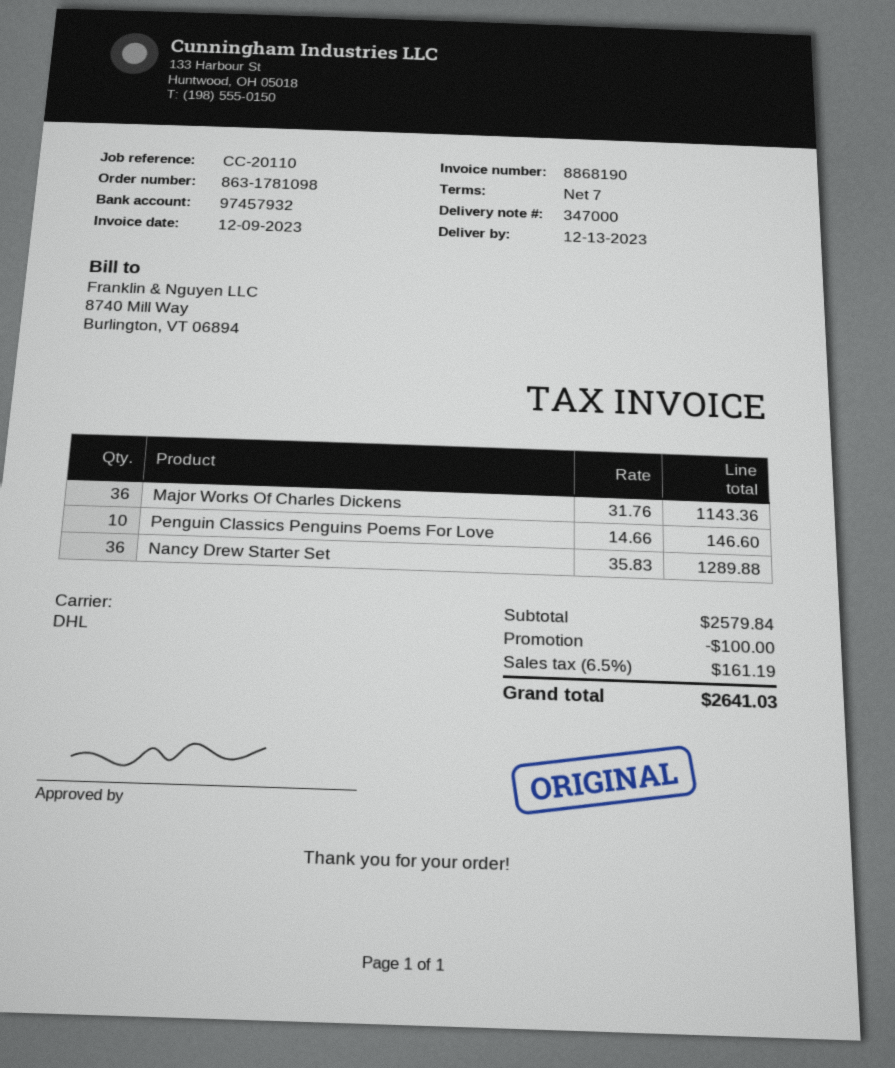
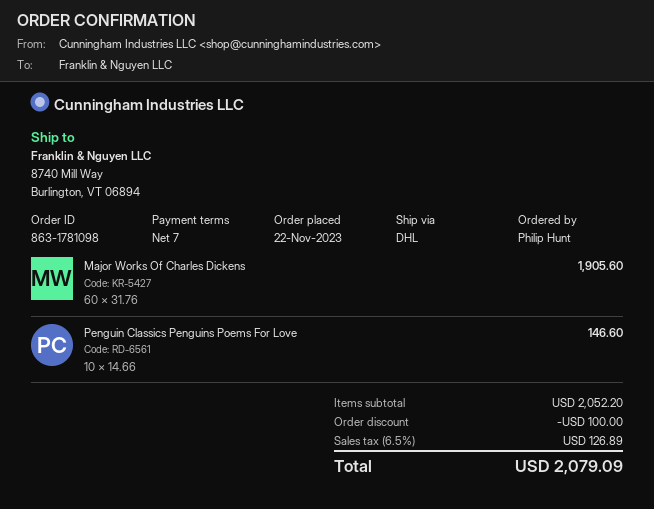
Major Works Of Charles Dickens: 36 x 31.76 = 1143.36 -> 60 x 31.76 = 1905.60
Nancy Drew Starter Set: 36 x 35.83 = 1289.88 -> none
subtotal: 2579.84 -> 2052.20
tax: 6.5% = 161.19 -> 6.5% = 126.89
total: 2641.03 -> 2079.09

